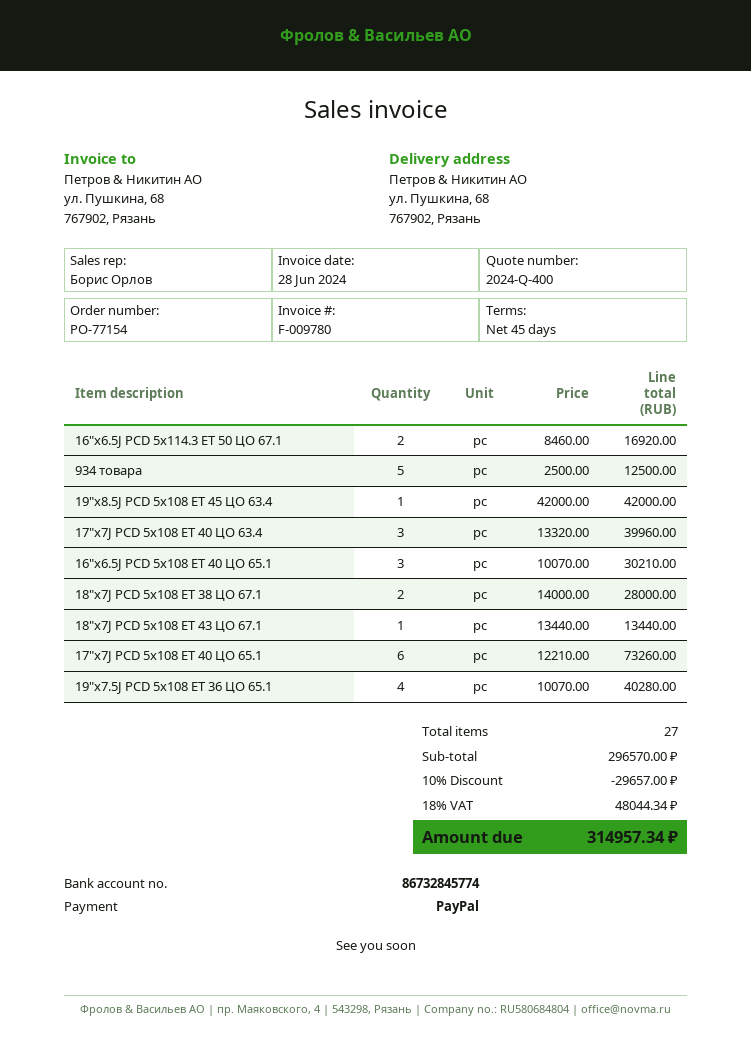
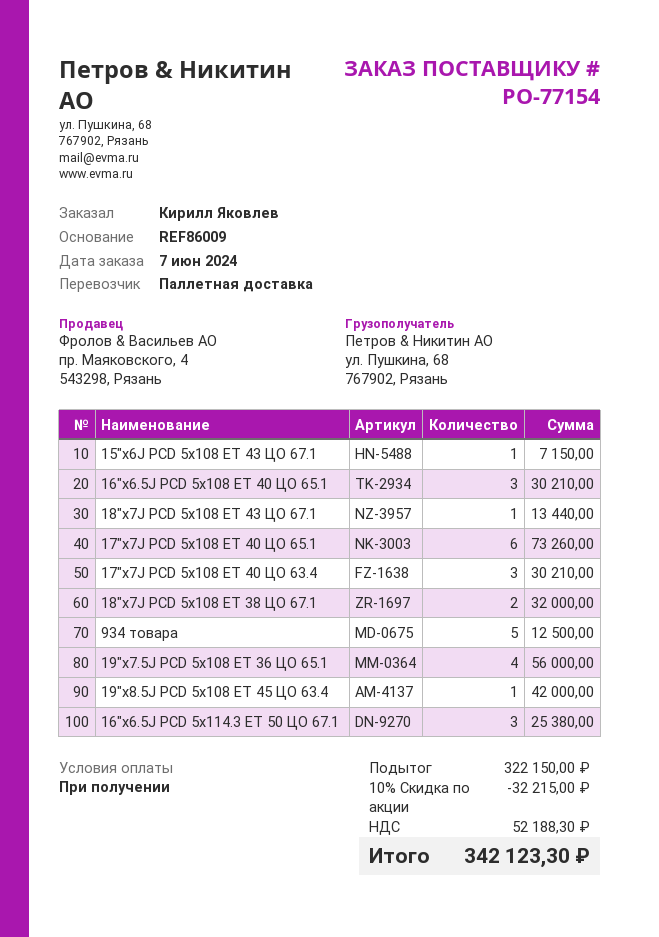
payment terms: 45 days -> on receipt
16"x6.5J PCD 5x114.3 ЕТ 50 ЦО 67.1: 2 for 16920.00 -> 3 for 25380.00
17"x7J PCD 5x108 ЕТ 40 ЦО 63.4: 3 for 39960.00 -> 3 for 30210.00
18"x7J PCD 5x108 ЕТ 38 ЦО 67.1: 2 for 28000.00 -> 2 for 32000.00
19"x7.5J PCD 5x108 ЕТ 36 ЦО 65.1: 4 for 40280.00 -> 4 for 56000.00
15"x6J PCD 5x108 ЕТ 43 ЦО 67.1: none -> 1 for 7150.00
subtotal: 296570.00 -> 322150.00
discount: 10% = 29657.00 -> 10% = 32215.00
tax: 48044.34 -> 52188.30
total: 314957.34 -> 342123.30

